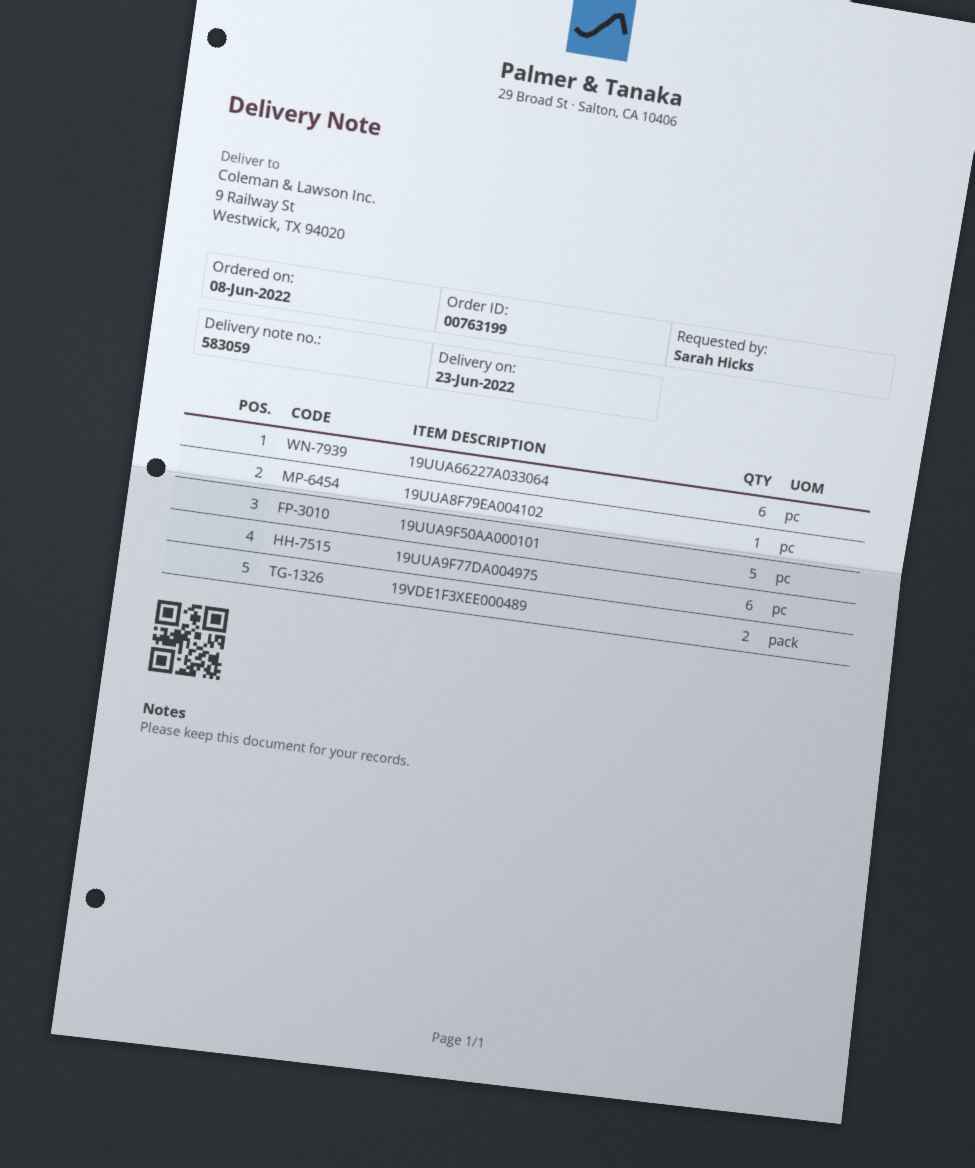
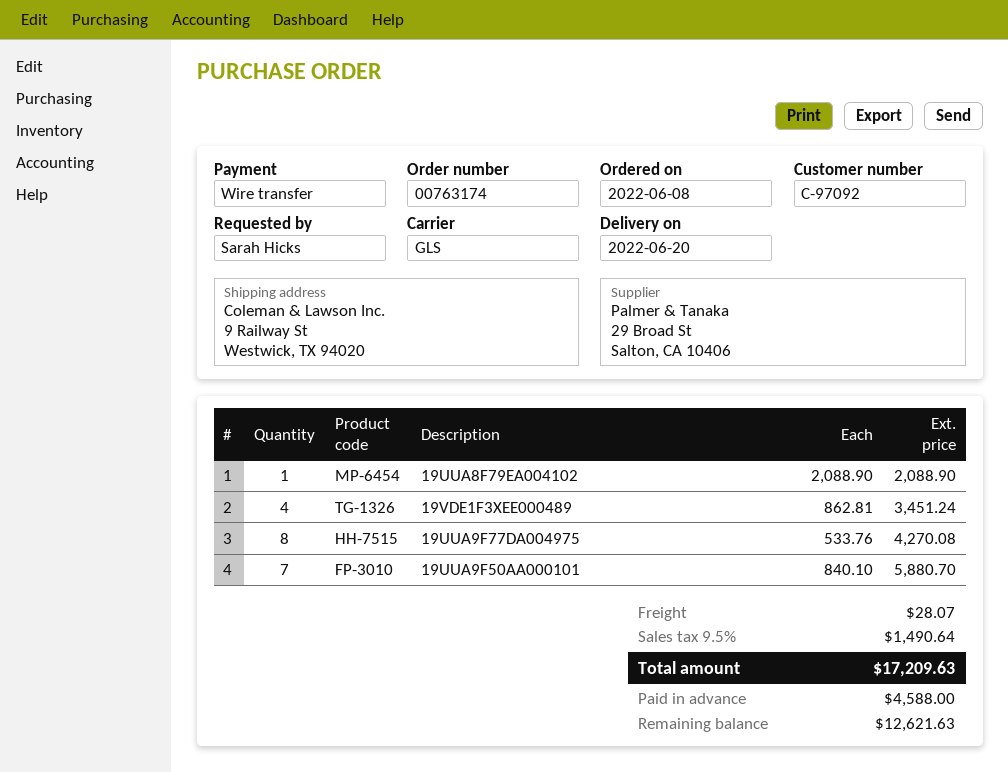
order number: 00763199 -> 00763174
delivery date: 2022-06-23 -> 2022-06-20
19UUA66227A033064: 6 -> none
19UUA9F50AA000101: 5 -> 7
19UUA9F77DA004975: 6 -> 8
19VDE1F3XEE000489: 2 -> 4

